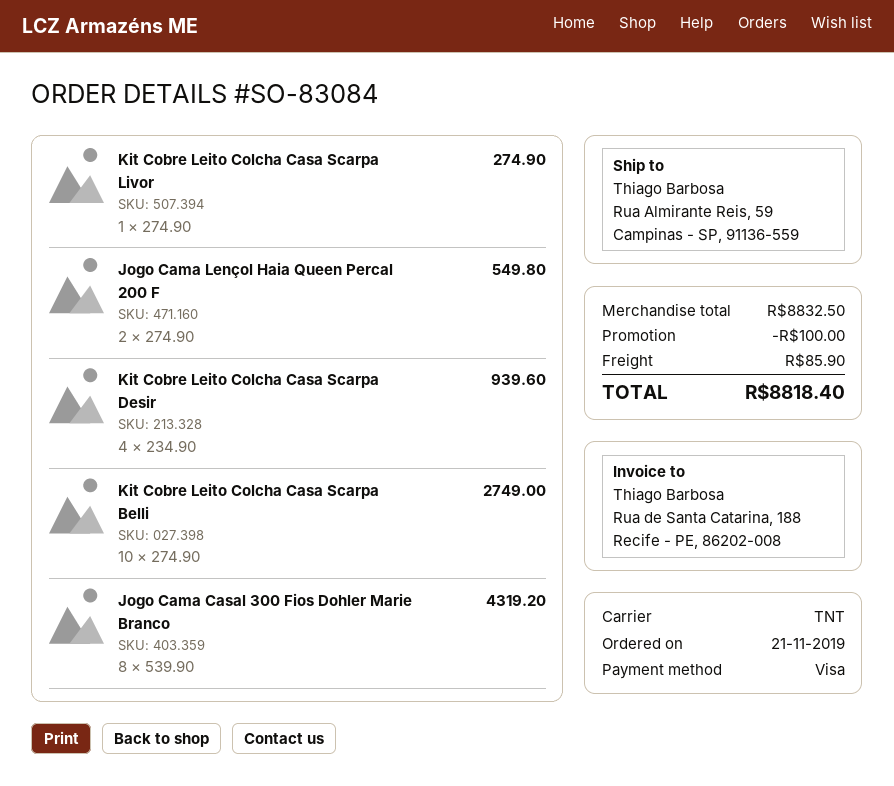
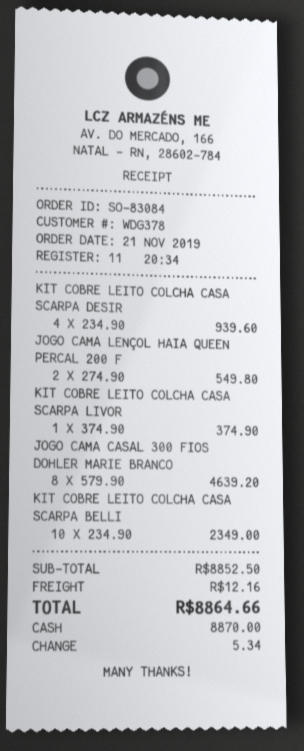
payment method: Visa -> cash
Kit Cobre Leito Colcha Casa Scarpa Livor: 1 x 274.90 = 274.90 -> 1 x 374.90 = 374.90
Kit Cobre Leito Colcha Casa Scarpa Belli: 10 x 274.90 = 2749.00 -> 10 x 234.90 = 2349.00
Jogo Cama Casal 300 Fios Dohler Marie Branco: 8 x 539.90 = 4319.20 -> 8 x 579.90 = 4639.20
subtotal: 8832.50 -> 8852.50
discount: 100.00 -> none
shipping: 85.90 -> 12.16
total: 8818.40 -> 8864.66

